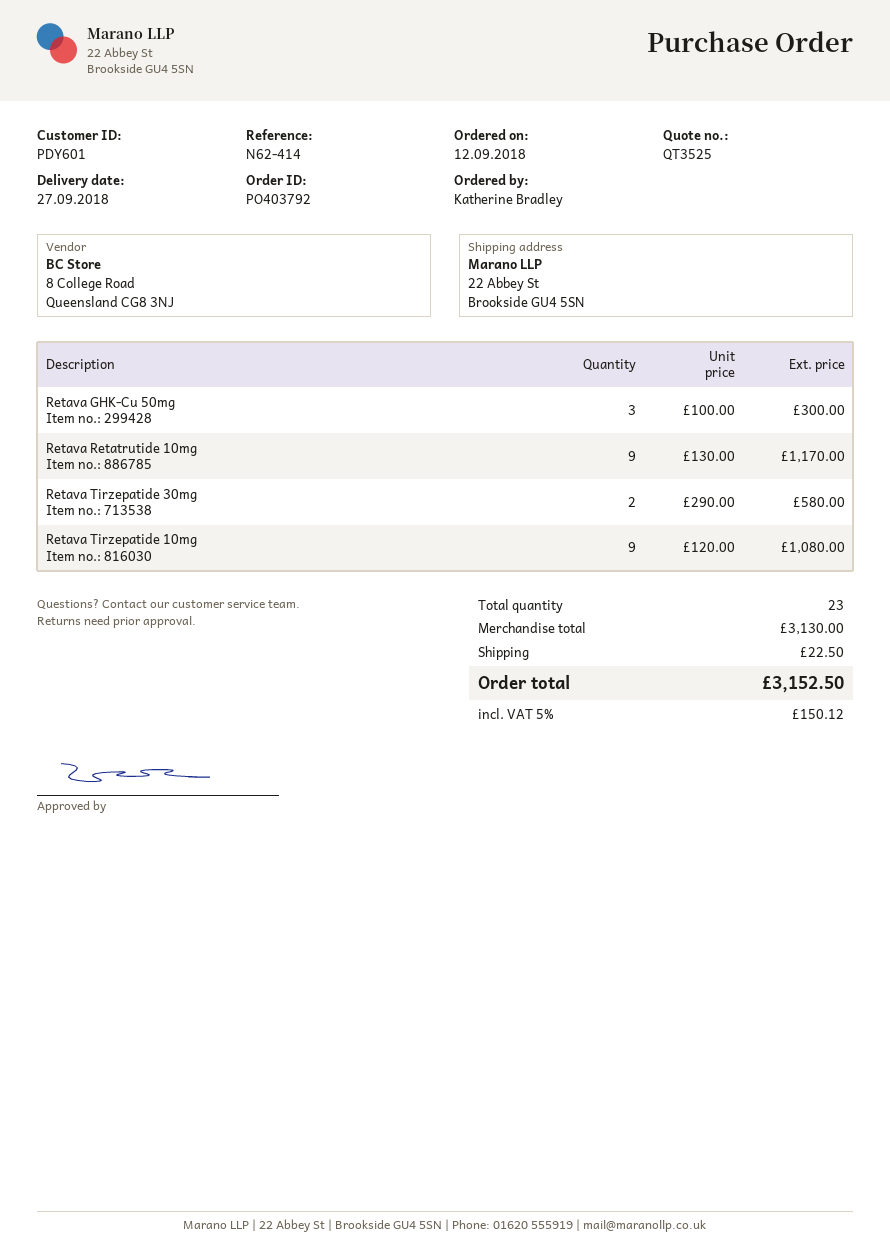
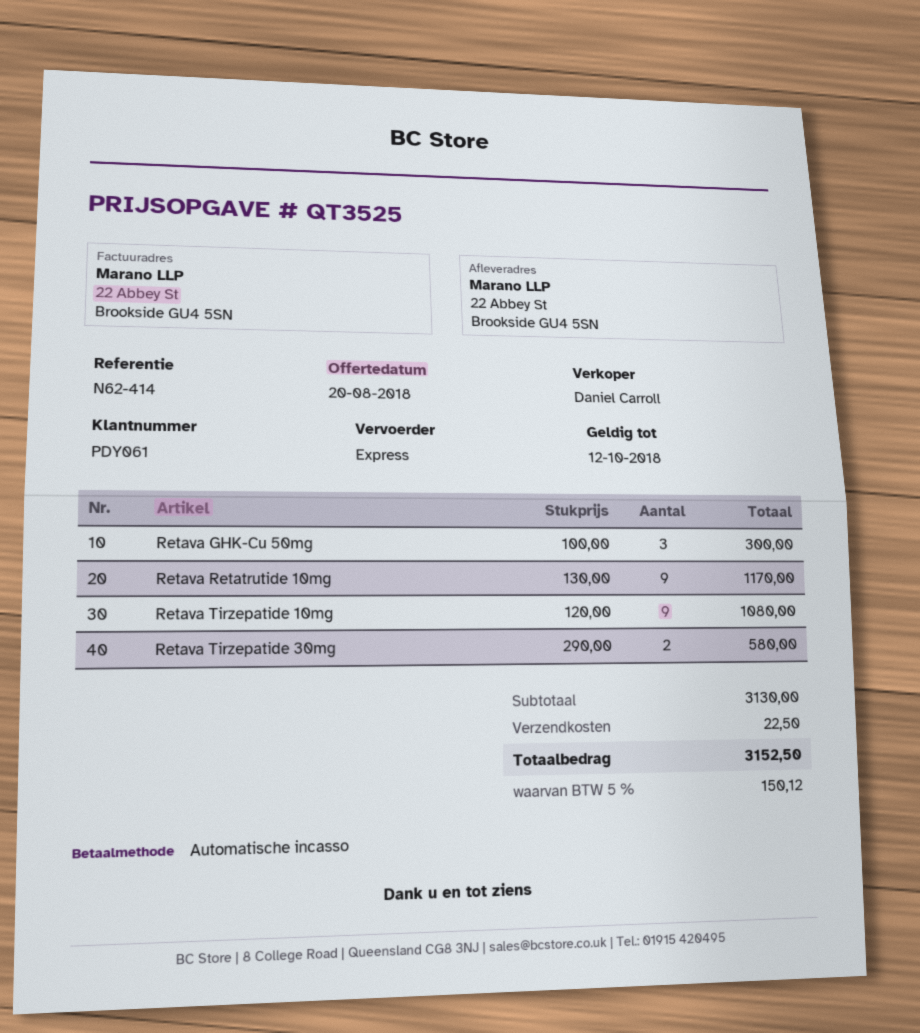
customer number: PDY601 -> PDY061

